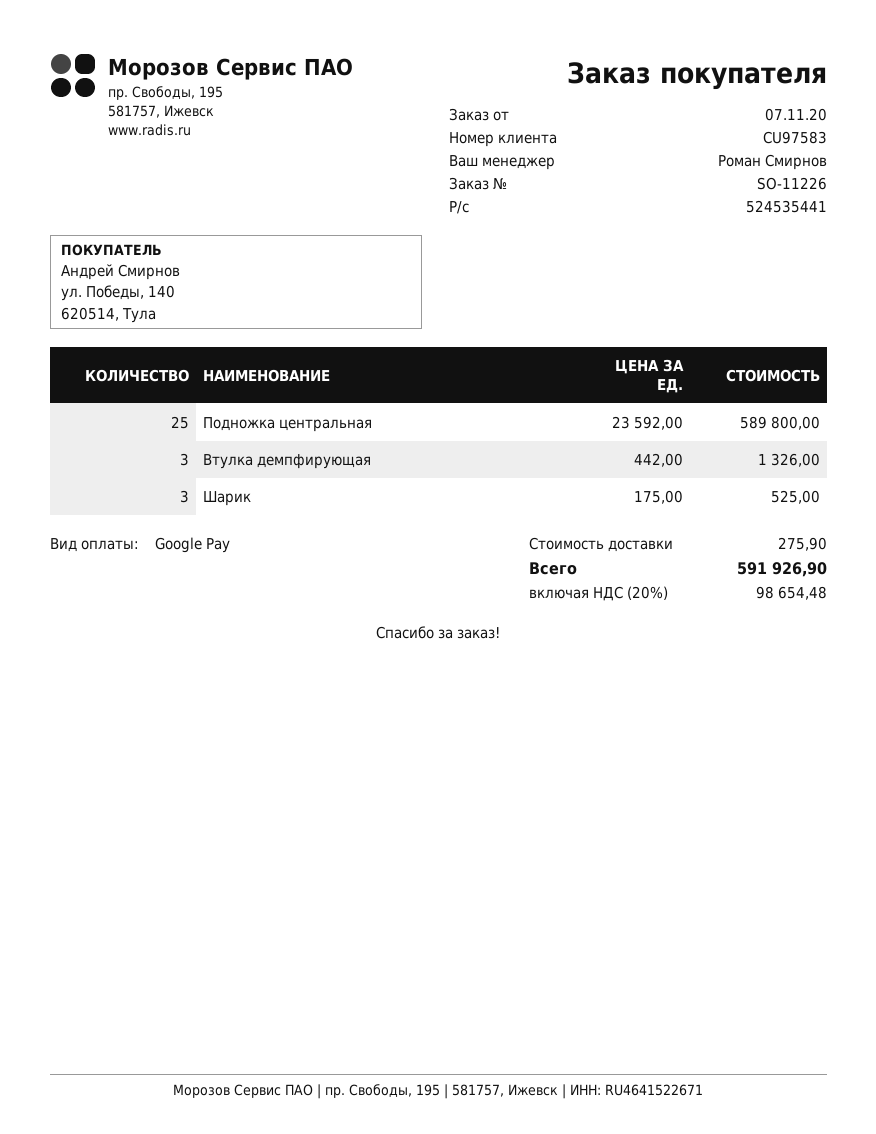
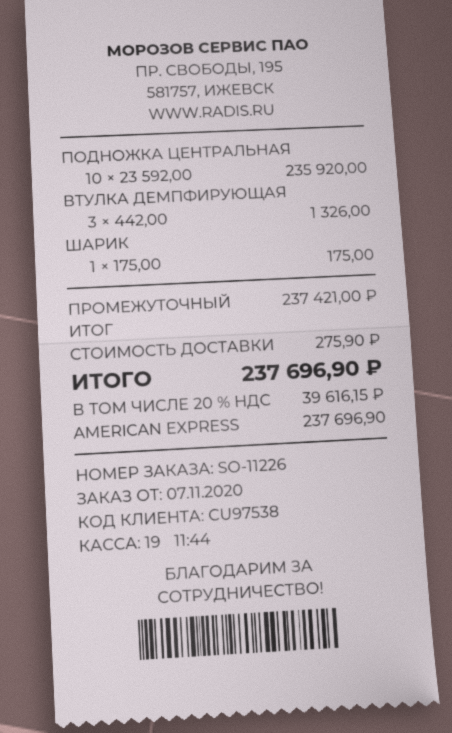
customer number: CU97583 -> CU97538
payment method: Google Pay -> American Express
Подножка центральная: 25 x 23592.00 = 589800.00 -> 10 x 23592.00 = 235920.00
Шарик: 3 x 175.00 = 525.00 -> 1 x 175.00 = 175.00
tax: 20% = 98654.48 -> 20% = 39616.15
total: 591926.90 -> 237696.90

